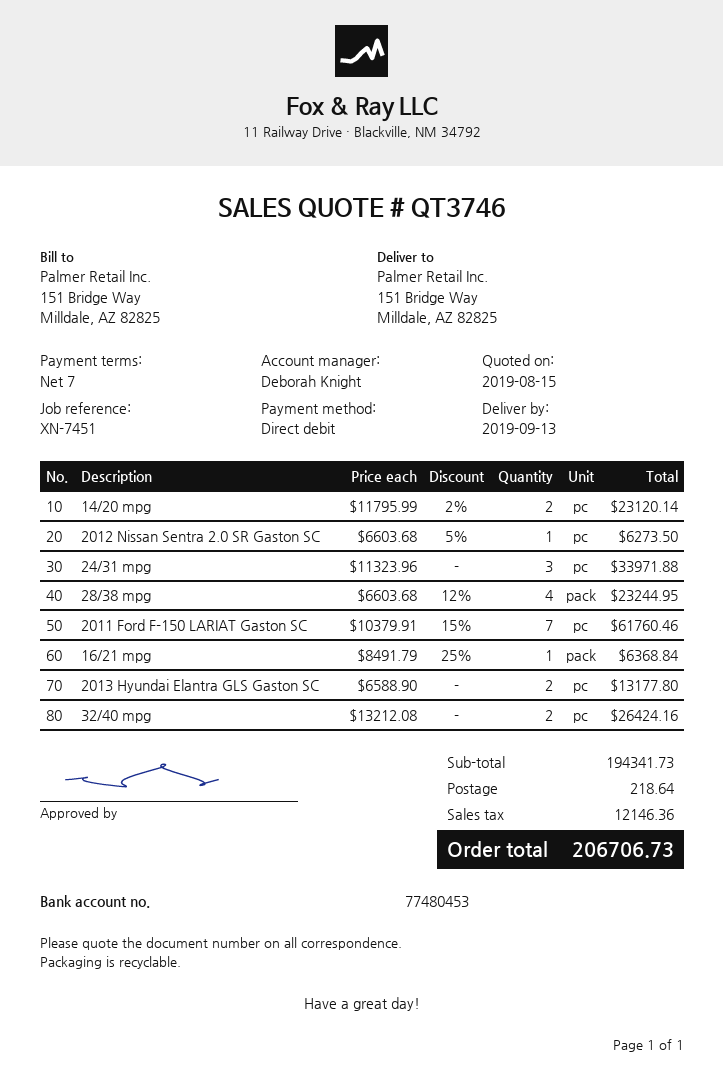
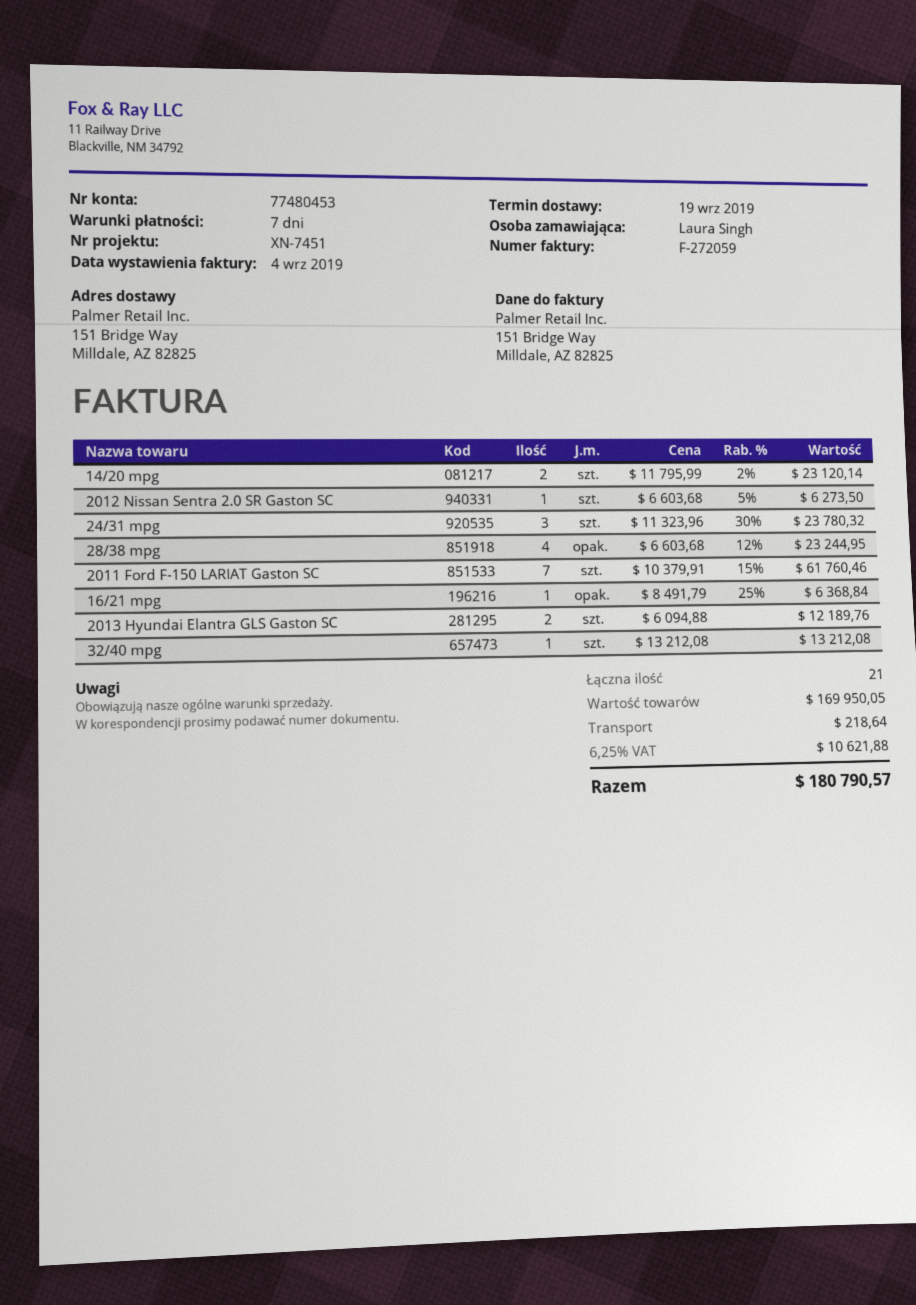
delivery date: 2019-09-13 -> 2019-09-19
24/31 mpg: 3 x 11323.96 = 33971.88 -> 3 x 11323.96 - 30% = 23780.32
2013 Hyundai Elantra GLS Gaston SC: 2 x 6588.90 = 13177.80 -> 2 x 6094.88 = 12189.76
32/40 mpg: 2 x 13212.08 = 26424.16 -> 1 x 13212.08 = 13212.08
subtotal: 194341.73 -> 169950.05
tax: 12146.36 -> 10621.88
total: 206706.73 -> 180790.57

